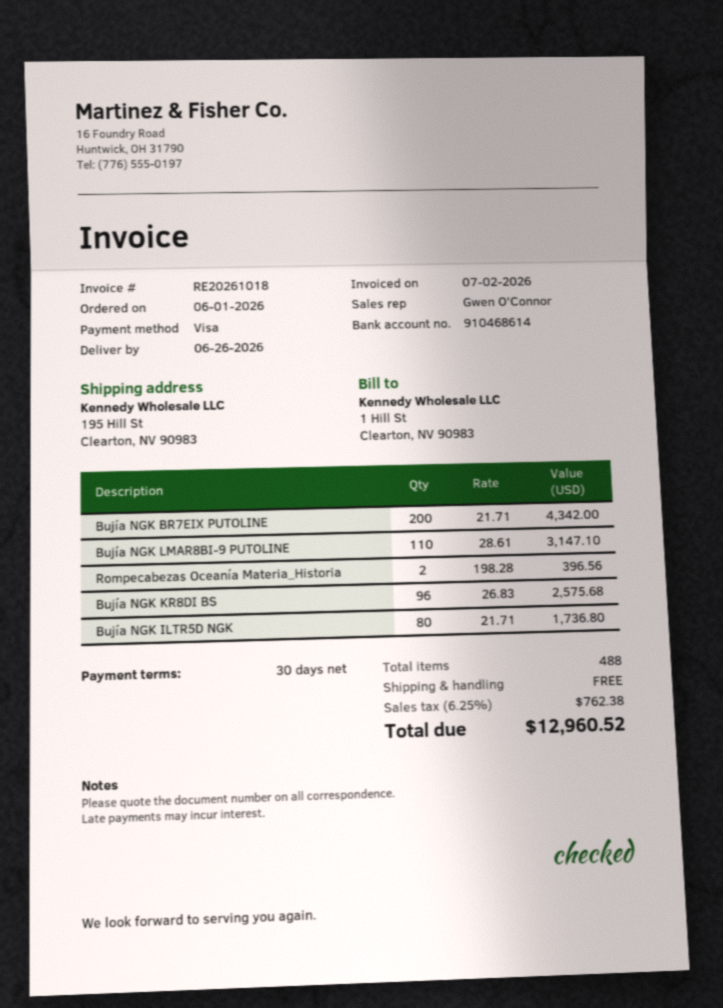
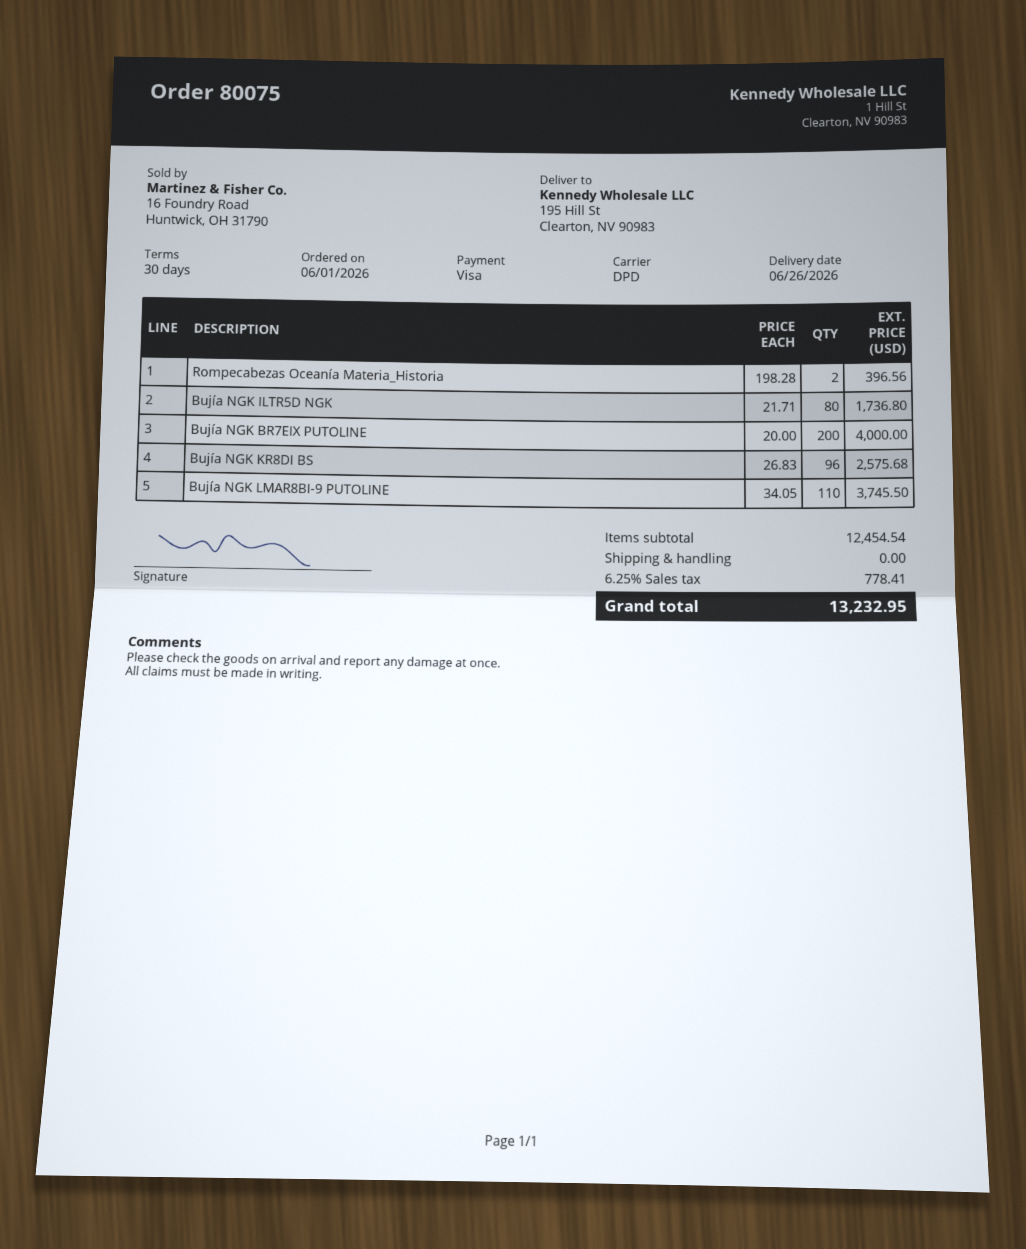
Bujía NGK BR7EIX PUTOLINE: 200 x 21.71 = 4342.00 -> 200 x 20.00 = 4000.00
Bujía NGK LMAR8BI-9 PUTOLINE: 110 x 28.61 = 3147.10 -> 110 x 34.05 = 3745.50
tax: 6.25% = 762.38 -> 6.25% = 778.41
total: 12960.52 -> 13232.95

